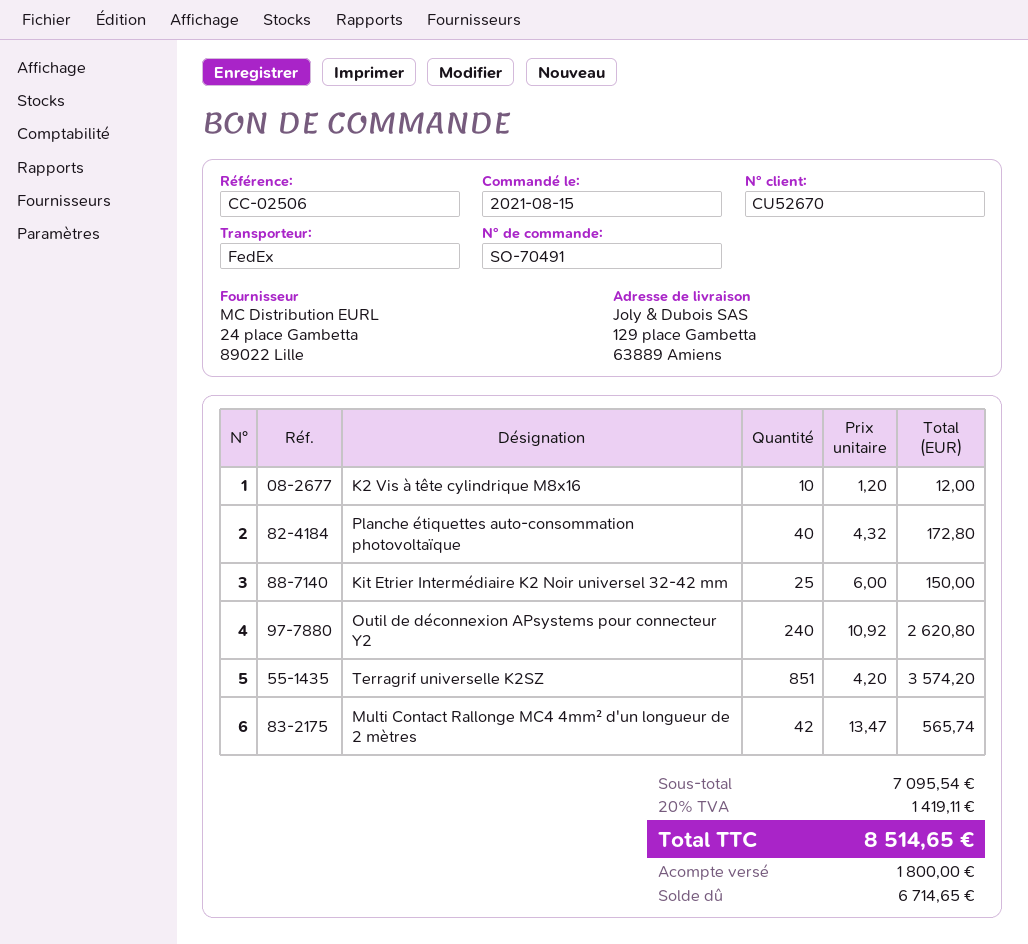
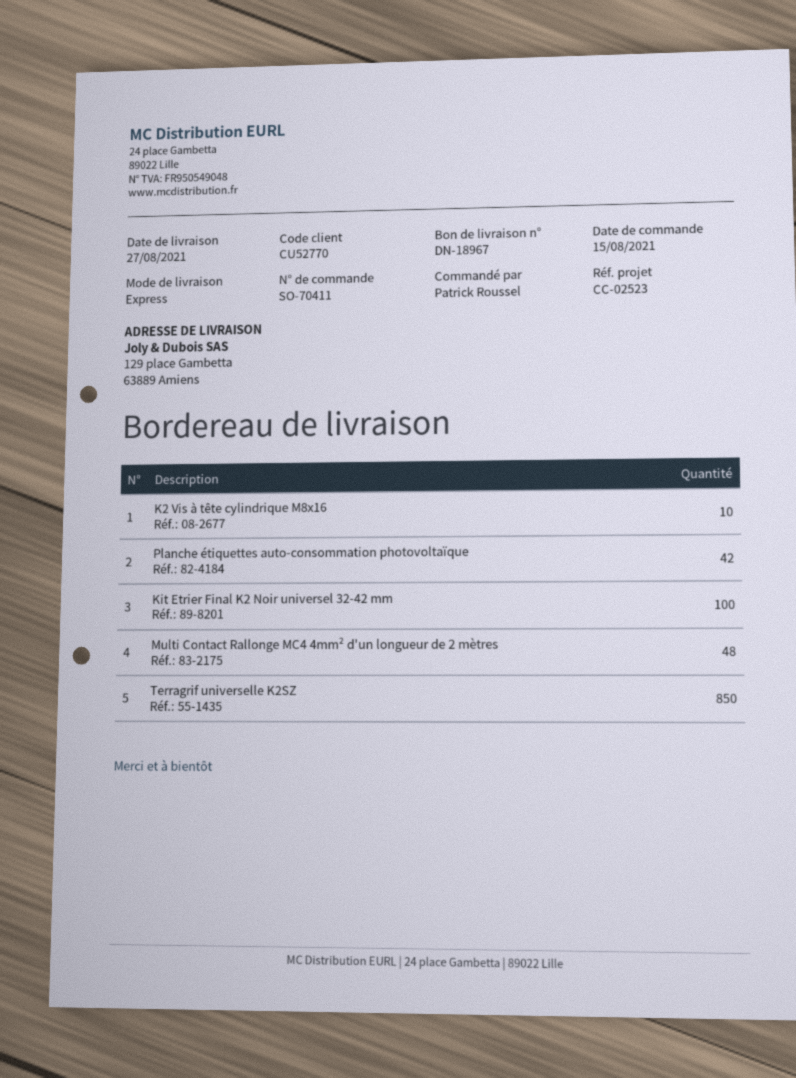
order number: SO-70491 -> SO-70411
customer number: CU52670 -> CU52770
reference: CC-02506 -> CC-02523
shipping method: FedEx -> express
Planche étiquettes auto-consommation photovoltaïque: 40 -> 42
Kit Etrier Intermédiaire K2 Noir universel 32-42 mm: 25 -> none
Outil de déconnexion APsystems pour connecteur Y2: 240 -> none
Terragrif universelle K2SZ: 851 -> 850
Multi Contact Rallonge MC4 4mm² d'un longueur de 2 mètres: 42 -> 48
Kit Etrier Final K2 Noir universel 32-42 mm: none -> 100

